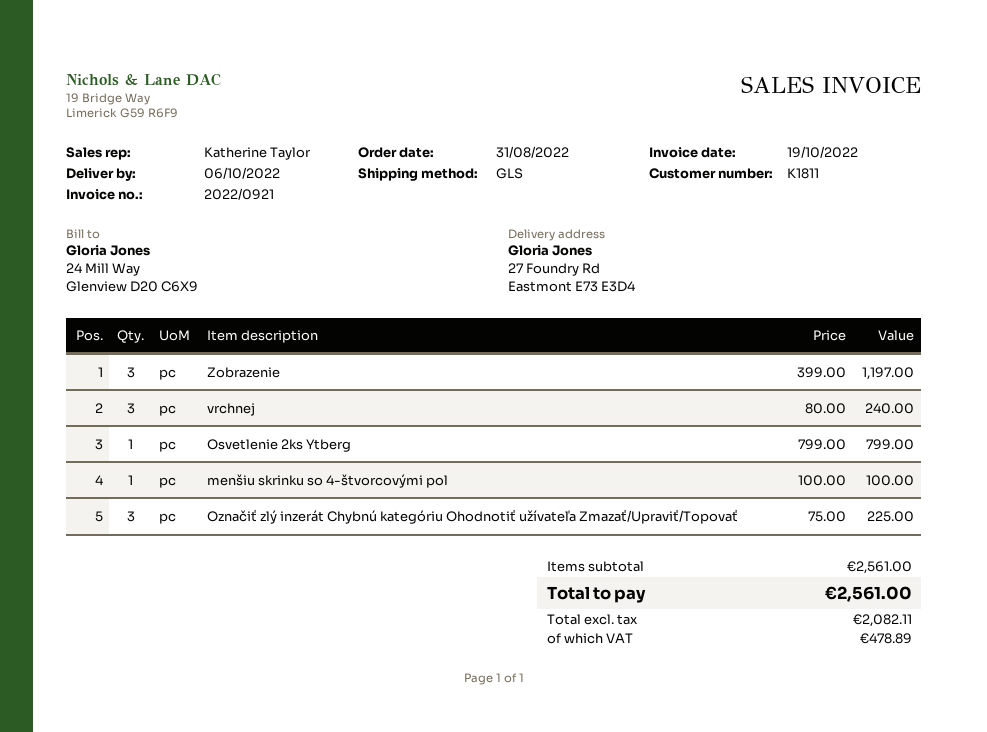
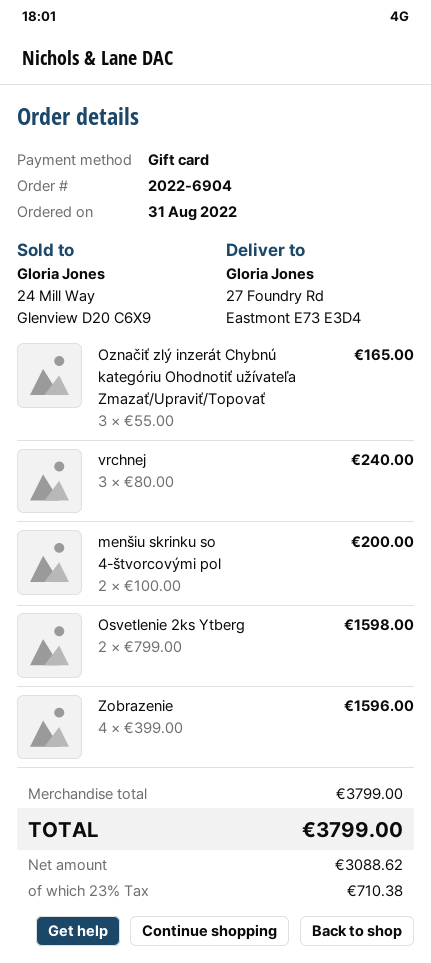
Zobrazenie: 3 x 399.00 = 1197.00 -> 4 x 399.00 = 1596.00
Osvetlenie 2ks Ytberg: 1 x 799.00 = 799.00 -> 2 x 799.00 = 1598.00
menšiu skrinku so 4-štvorcovými pol: 1 x 100.00 = 100.00 -> 2 x 100.00 = 200.00
Označiť zlý inzerát Chybnú kategóriu Ohodnotiť užívateľa Zmazať/Upraviť/Topovať: 3 x 75.00 = 225.00 -> 3 x 55.00 = 165.00
subtotal: 2561.00 -> 3799.00
net: 2082.11 -> 3088.62
tax: 478.89 -> 710.38
total: 2561.00 -> 3799.00

